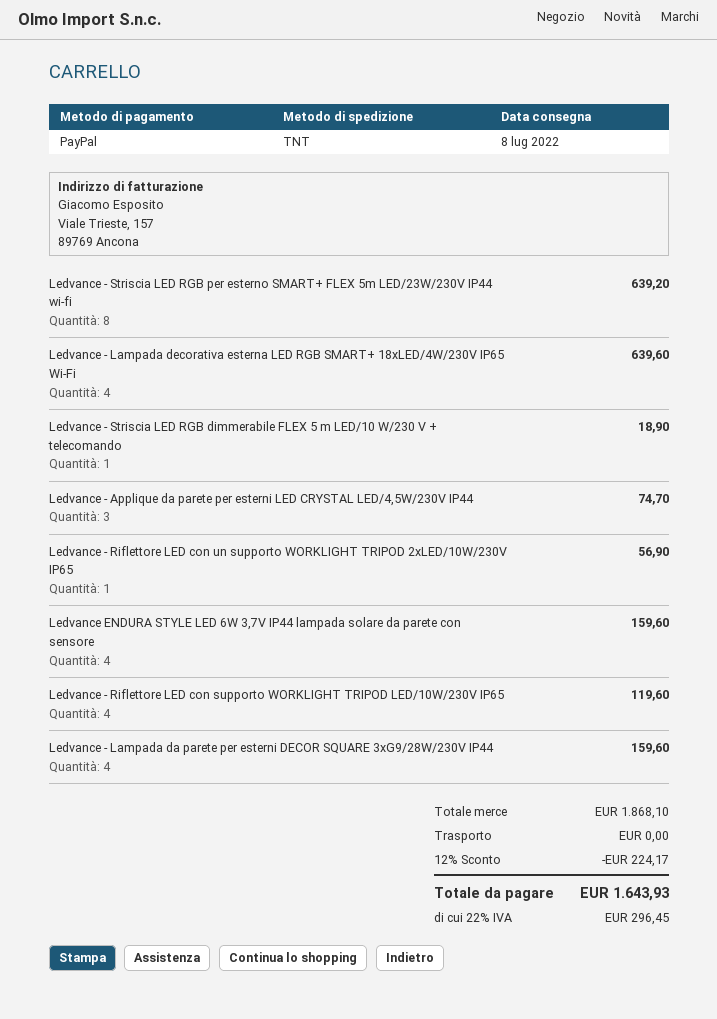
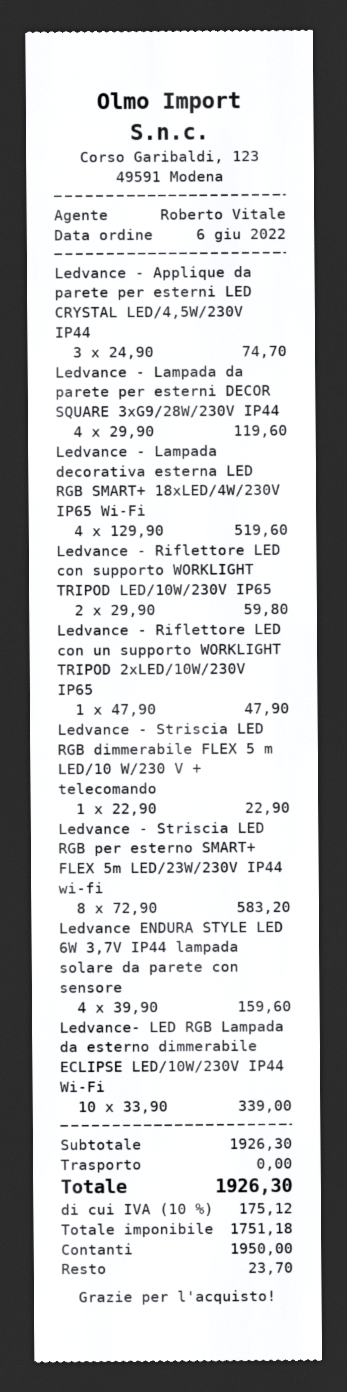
payment method: PayPal -> cash
Ledvance - Striscia LED RGB per esterno SMART+ FLEX 5m LED/23W/230V IP44 wi-fi: 8 for 639.20 -> 8 for 583.20
Ledvance - Lampada decorativa esterna LED RGB SMART+ 18xLED/4W/230V IP65 Wi-Fi: 4 for 639.60 -> 4 for 519.60
Ledvance - Striscia LED RGB dimmerabile FLEX 5 m LED/10 W/230 V + telecomando: 1 for 18.90 -> 1 for 22.90
Ledvance - Riflettore LED con un supporto WORKLIGHT TRIPOD 2xLED/10W/230V IP65: 1 for 56.90 -> 1 for 47.90
Ledvance - Riflettore LED con supporto WORKLIGHT TRIPOD LED/10W/230V IP65: 4 for 119.60 -> 2 for 59.80
Ledvance - Lampada da parete per esterni DECOR SQUARE 3xG9/28W/230V IP44: 4 for 159.60 -> 4 for 119.60
Ledvance- LED RGB Lampada da esterno dimmerabile ECLIPSE LED/10W/230V IP44 Wi-Fi: none -> 10 for 339.00
subtotal: 1868.10 -> 1926.30
discount: 12% = 224.17 -> none
tax: 22% = 296.45 -> 10% = 175.12
total: 1643.93 -> 1926.30

